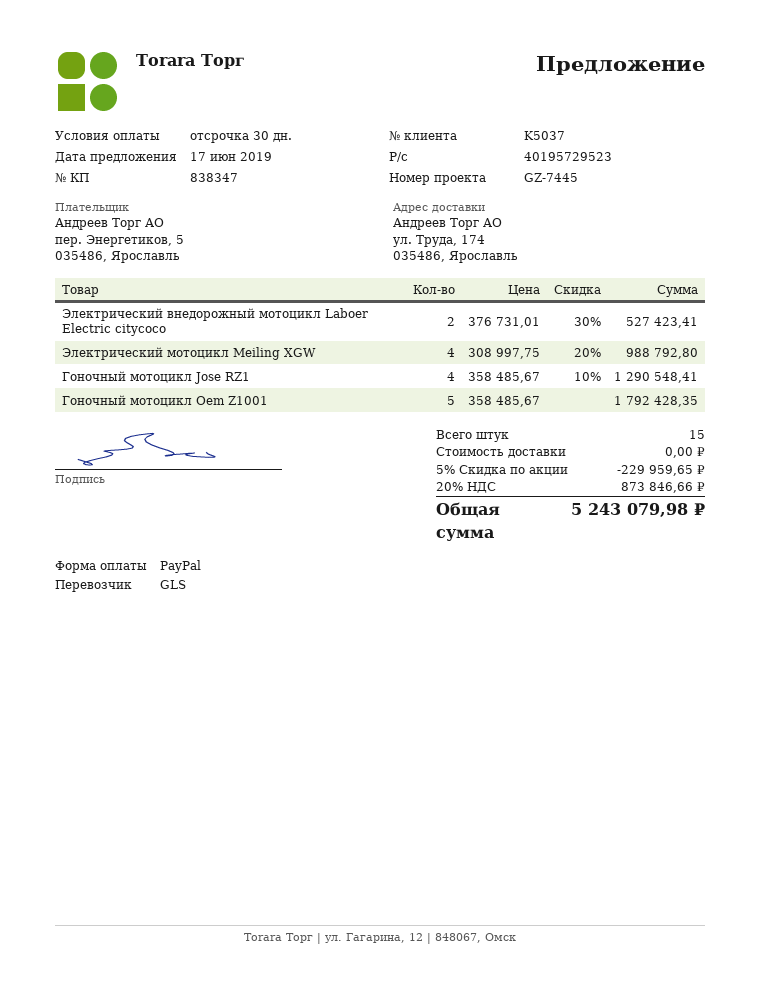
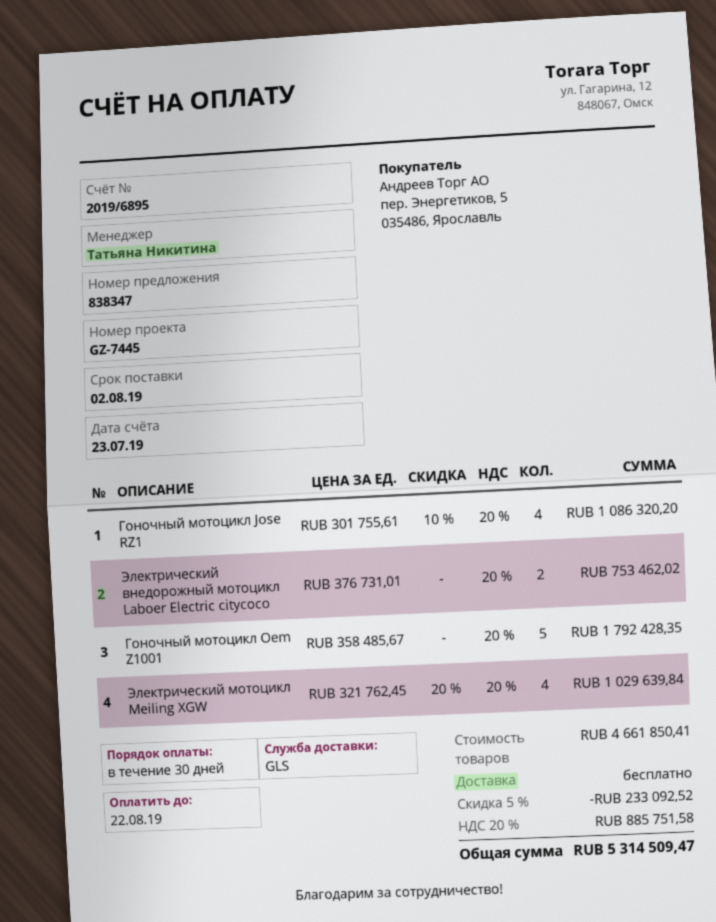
Электрический внедорожный мотоцикл Laboer Electric citycoco: 2 x 376731.01 - 30% = 527423.41 -> 2 x 376731.01 = 753462.02
Электрический мотоцикл Meiling XGW: 4 x 308997.75 - 20% = 988792.80 -> 4 x 321762.45 - 20% = 1029639.84
Гоночный мотоцикл Jose RZ1: 4 x 358485.67 - 10% = 1290548.41 -> 4 x 301755.61 - 10% = 1086320.20
discount: 5% = 229959.65 -> 5% = 233092.52
tax: 20% = 873846.66 -> 20% = 885751.58
total: 5243079.98 -> 5314509.47

